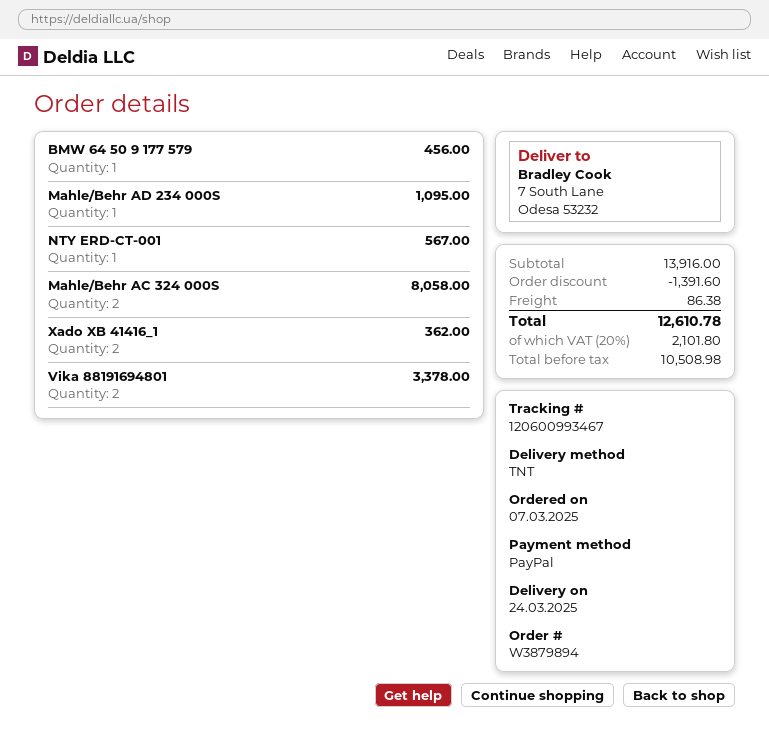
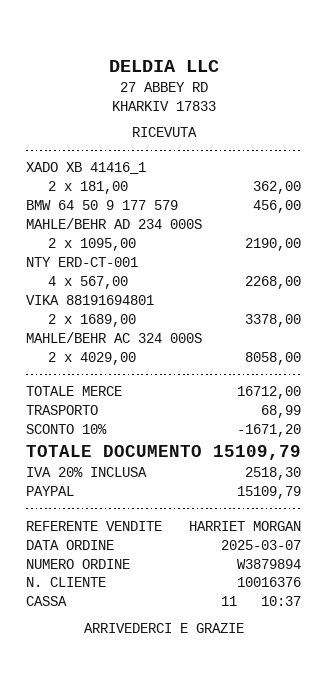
Mahle/Behr AD 234 000S: 1 for 1095.00 -> 2 for 2190.00
NTY ERD-CT-001: 1 for 567.00 -> 4 for 2268.00
subtotal: 13916.00 -> 16712.00
discount: 1391.60 -> 1671.20
shipping: 86.38 -> 68.99
tax: 20% = 2101.80 -> 20% = 2518.30
total: 12610.78 -> 15109.79

